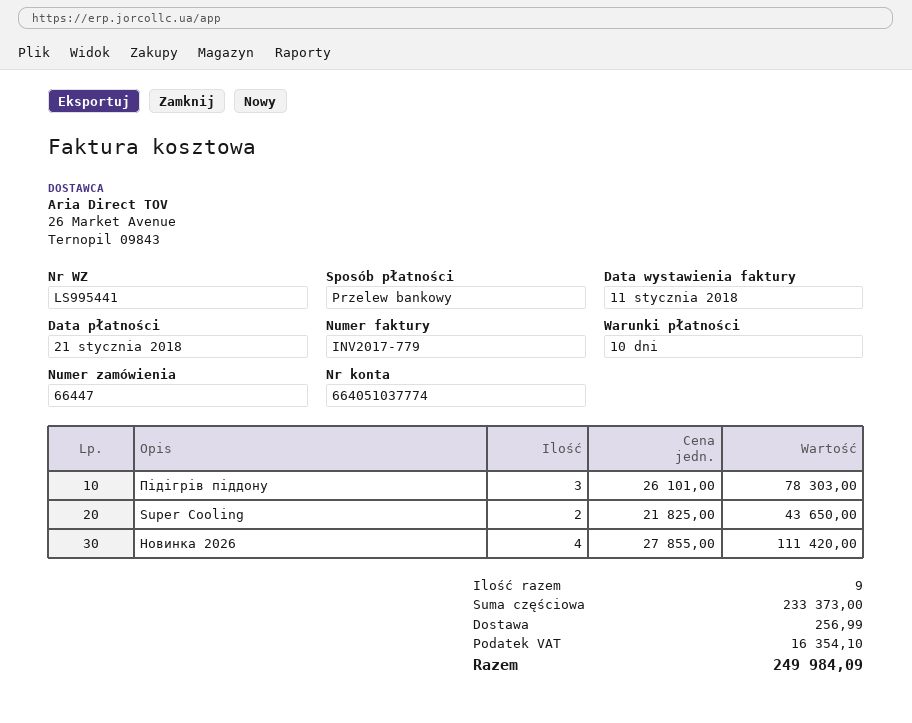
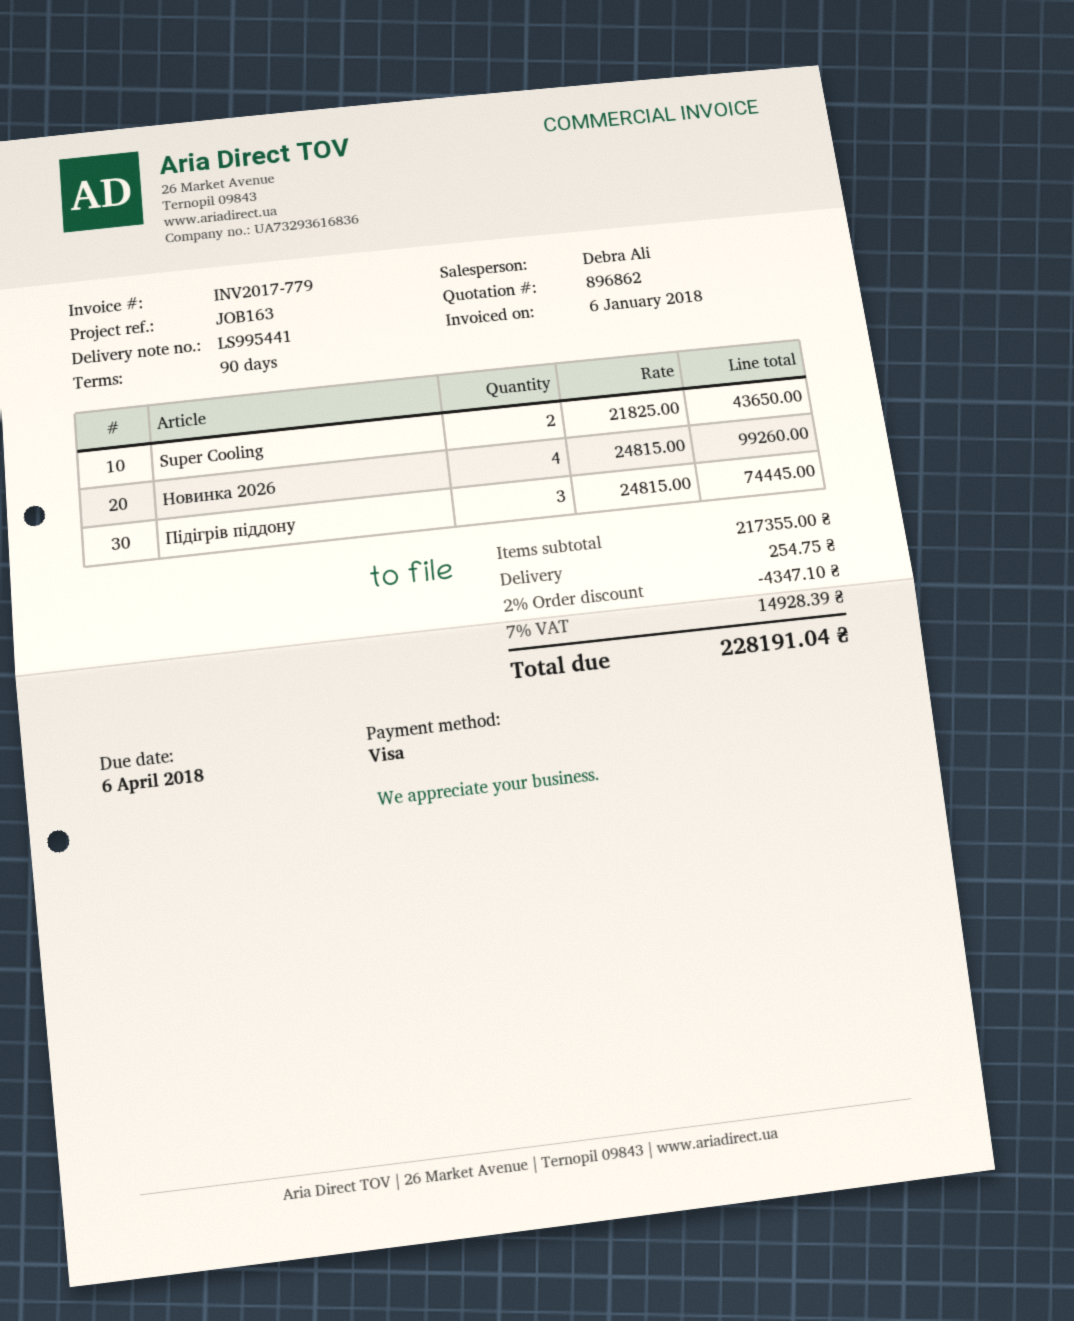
invoice date: 2018-01-11 -> 2018-01-06
payment terms: 10 days -> 90 days
due date: 2018-01-21 -> 2018-04-06
payment method: bank transfer -> Visa
Підігрів піддону: 3 x 26101.00 = 78303.00 -> 3 x 24815.00 = 74445.00
Новинка 2026: 4 x 27855.00 = 111420.00 -> 4 x 24815.00 = 99260.00
subtotal: 233373.00 -> 217355.00
discount: none -> 2% = 4347.10
shipping: 256.99 -> 254.75
tax: 16354.10 -> 14928.39
total: 249984.09 -> 228191.04

